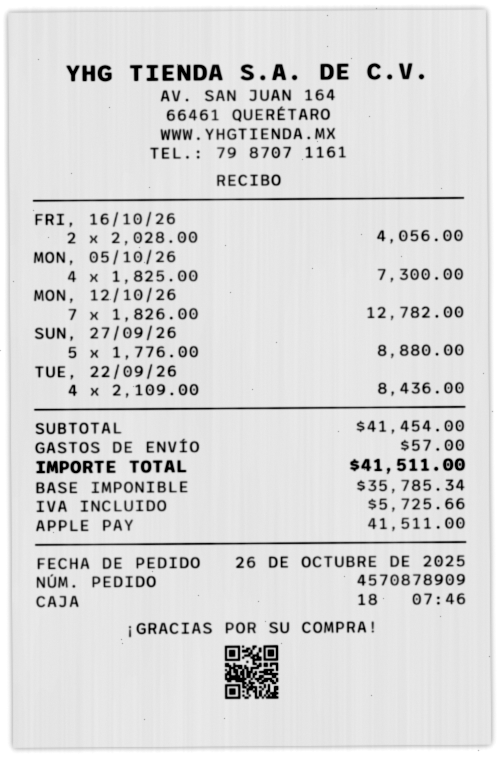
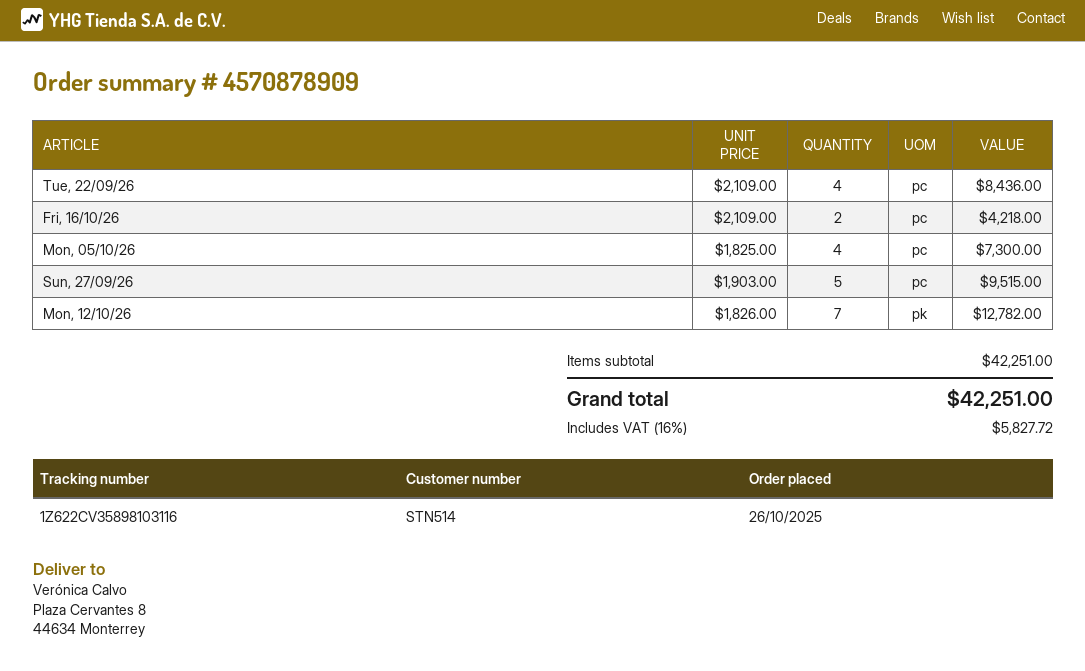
FRI, 16/10/26: 2 x 2028.00 = 4056.00 -> 2 x 2109.00 = 4218.00
SUN, 27/09/26: 5 x 1776.00 = 8880.00 -> 5 x 1903.00 = 9515.00
subtotal: 41454.00 -> 42251.00
shipping: 57.00 -> none
tax: 5725.66 -> 5827.72
total: 41511.00 -> 42251.00

